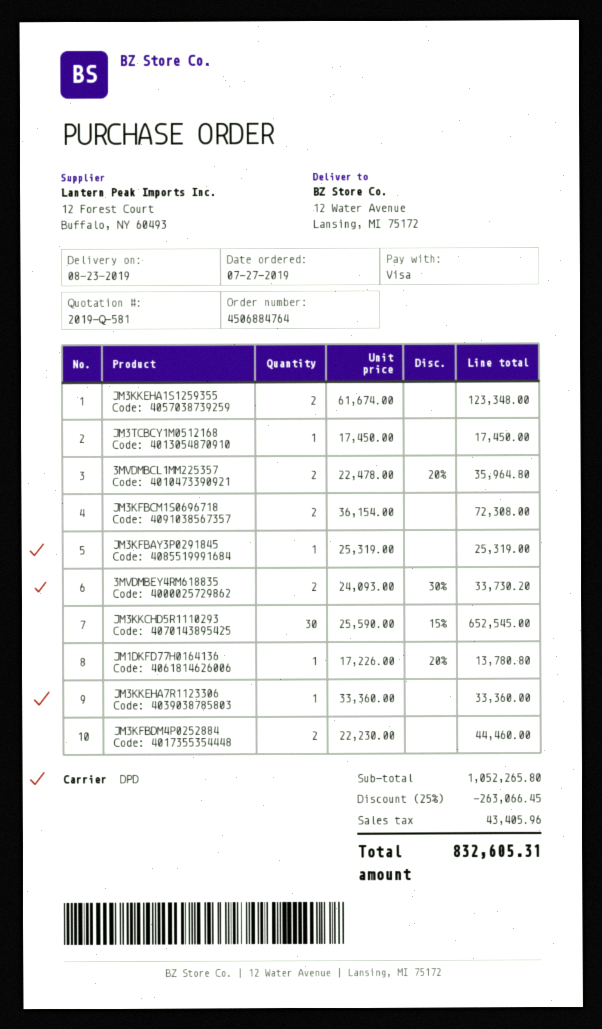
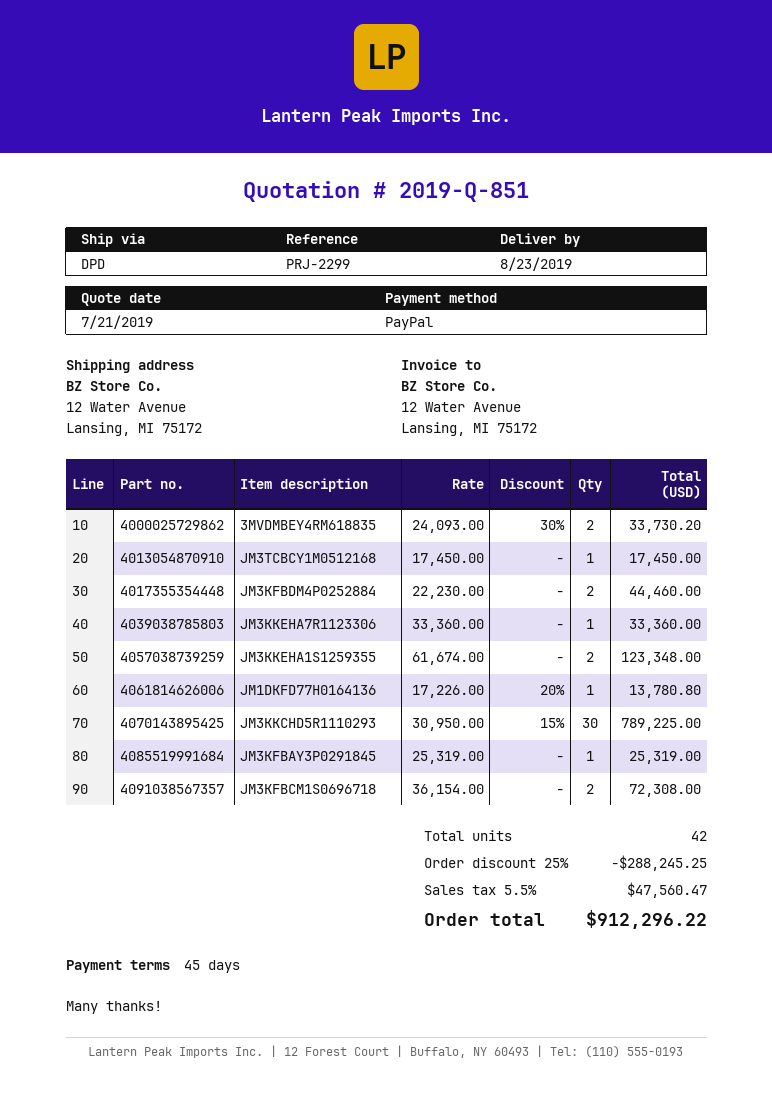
quote number: 2019-Q-581 -> 2019-Q-851
payment method: Visa -> PayPal
3MVDMBCL1MM225357: 2 x 22478.00 - 20% = 35964.80 -> none
JM3KKCHD5R1110293: 30 x 25590.00 - 15% = 652545.00 -> 30 x 30950.00 - 15% = 789225.00
discount: 25% = 263066.45 -> 25% = 288245.25
tax: 43405.96 -> 47560.47
total: 832605.31 -> 912296.22

